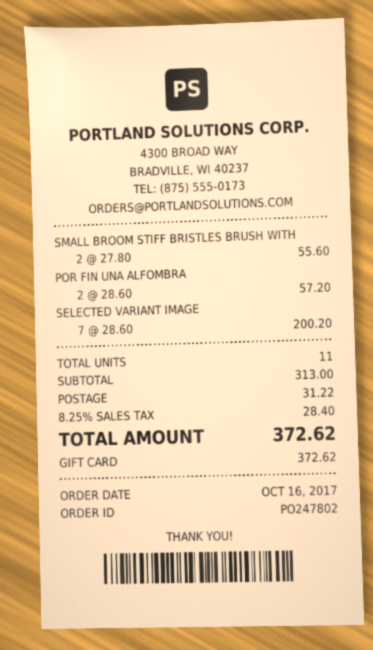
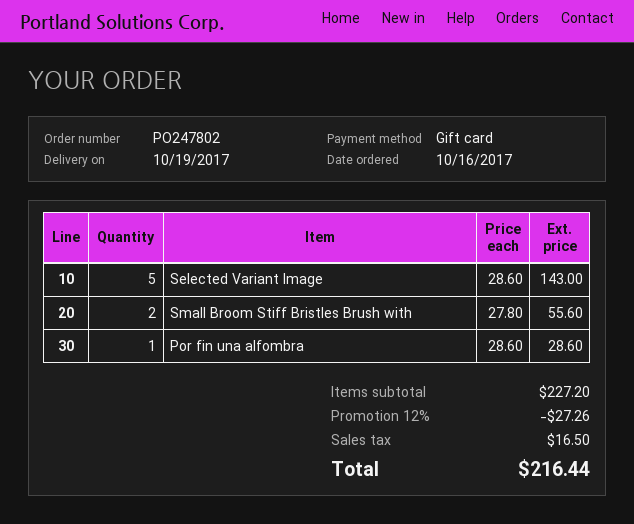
POR FIN UNA ALFOMBRA: 2 x 28.60 = 57.20 -> 1 x 28.60 = 28.60
SELECTED VARIANT IMAGE: 7 x 28.60 = 200.20 -> 5 x 28.60 = 143.00
subtotal: 313.00 -> 227.20
discount: none -> 12% = 27.26
shipping: 31.22 -> none
tax: 28.40 -> 16.50
total: 372.62 -> 216.44

